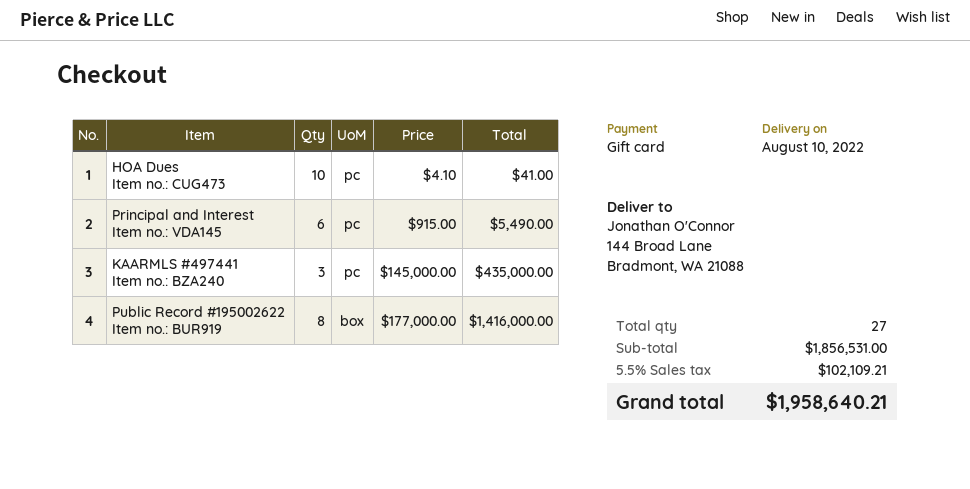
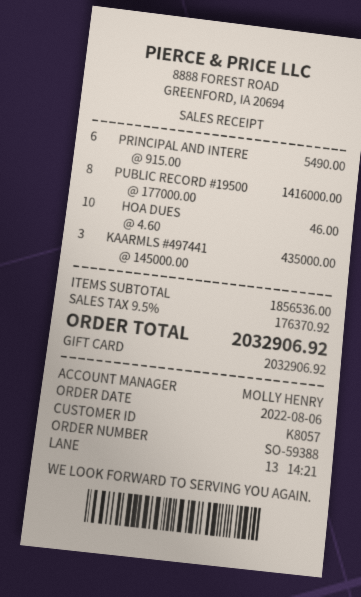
HOA Dues: 10 x 4.10 = 41.00 -> 10 x 4.60 = 46.00
subtotal: 1856531.00 -> 1856536.00
tax: 5.5% = 102109.21 -> 9.5% = 176370.92
total: 1958640.21 -> 2032906.92

